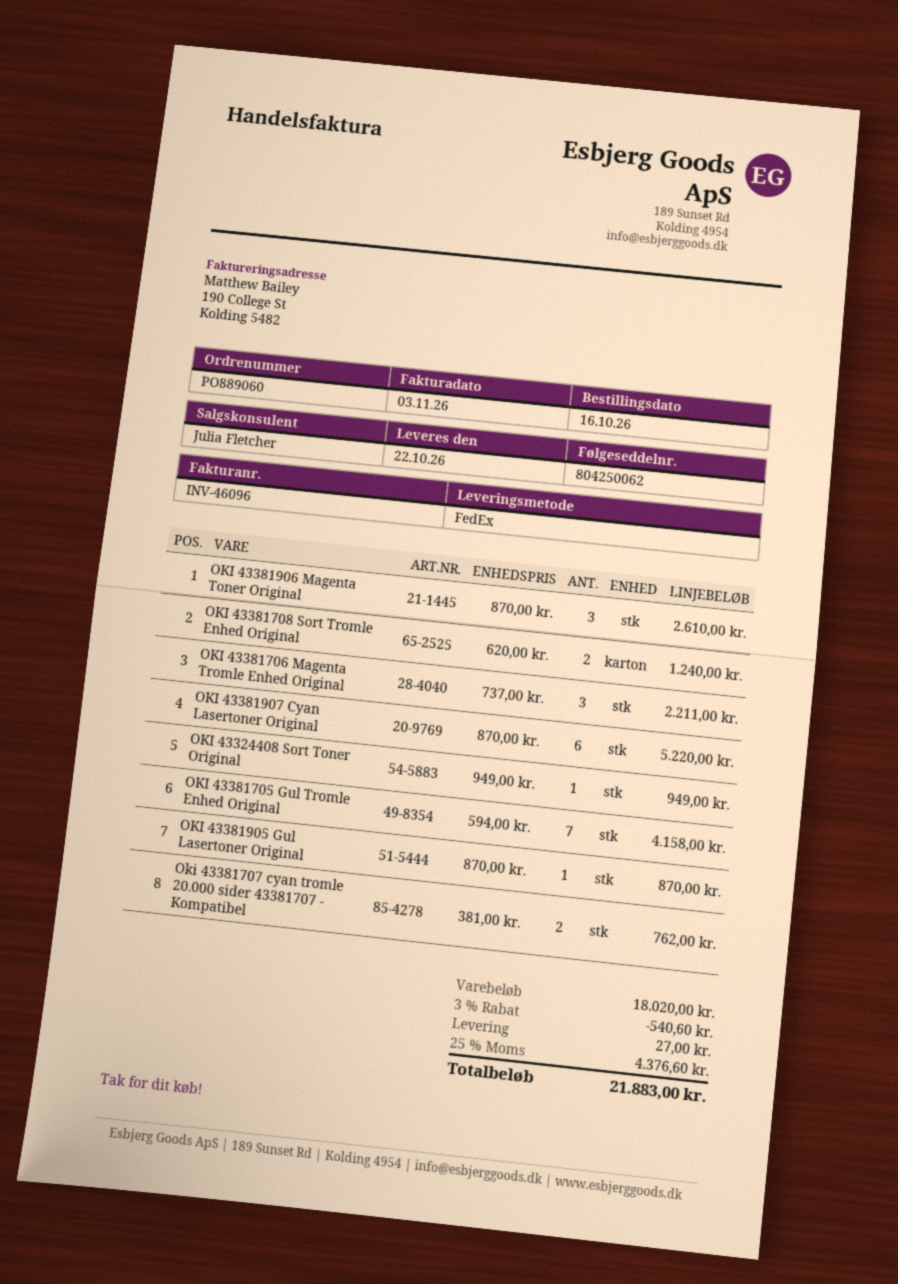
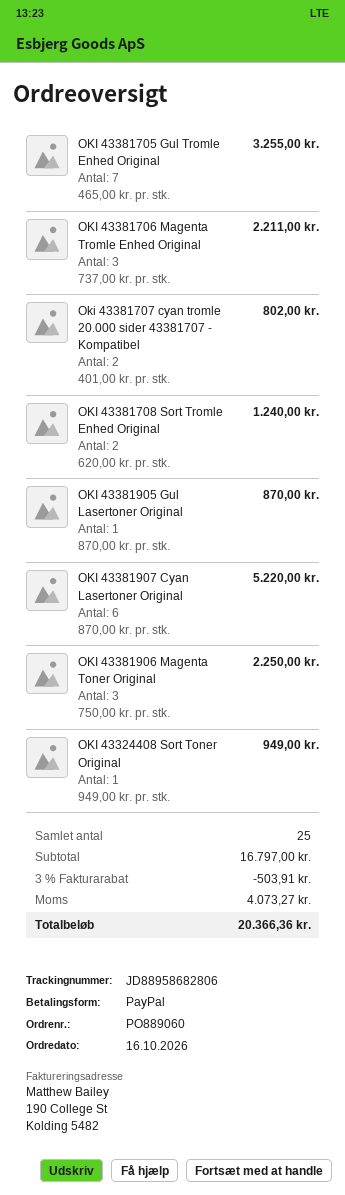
OKI 43381906 Magenta Toner Original: 3 x 870.00 = 2610.00 -> 3 x 750.00 = 2250.00
OKI 43381705 Gul Tromle Enhed Original: 7 x 594.00 = 4158.00 -> 7 x 465.00 = 3255.00
Oki 43381707 cyan tromle 20.000 sider 43381707 - Kompatibel: 2 x 381.00 = 762.00 -> 2 x 401.00 = 802.00
subtotal: 18020.00 -> 16797.00
discount: 3% = 540.60 -> 3% = 503.91
shipping: 27.00 -> none
tax: 4376.60 -> 4073.27
total: 21883.00 -> 20366.36

